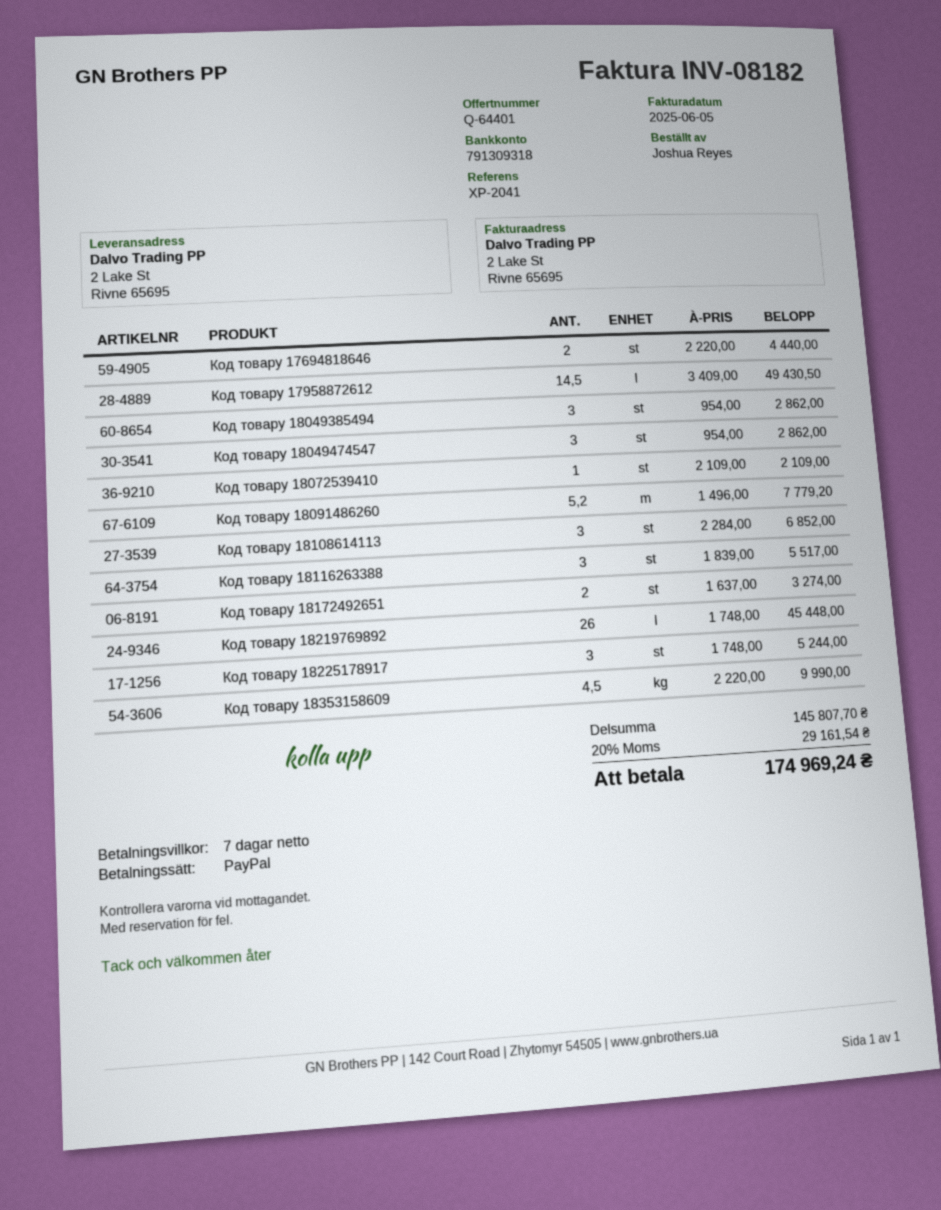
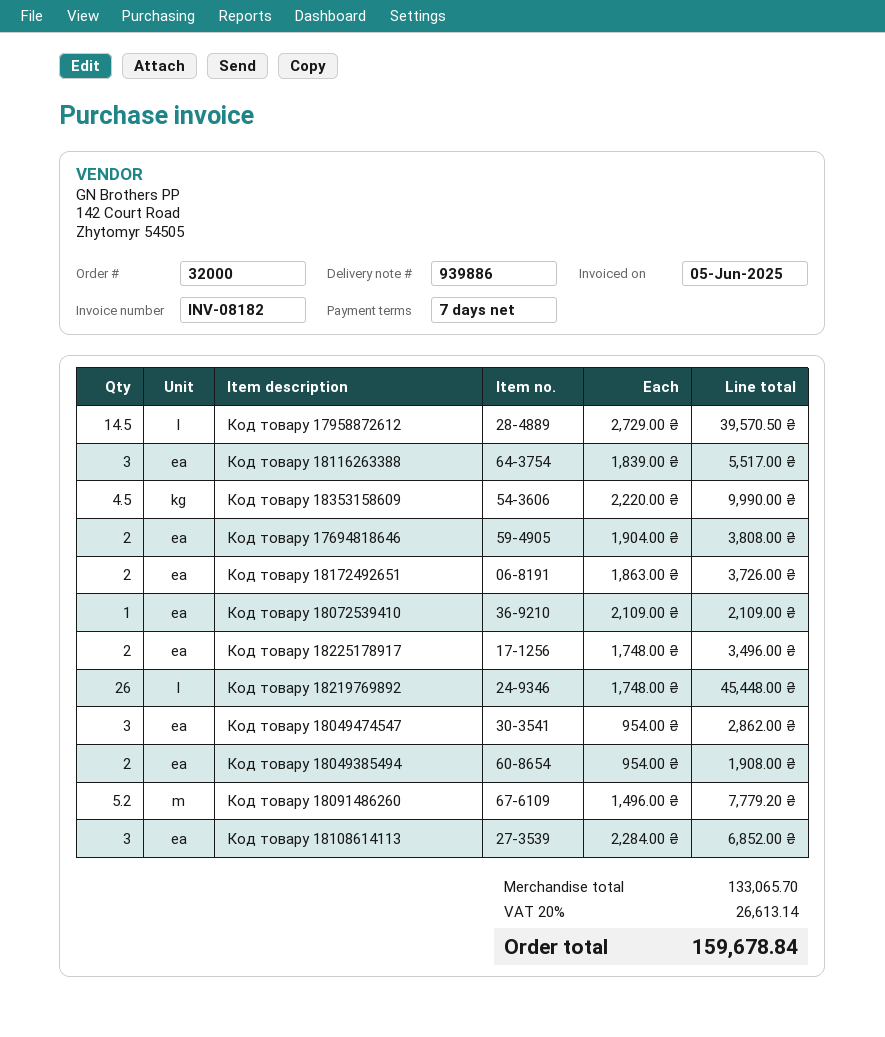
Код товару 17694818646: 2 x 2220.00 = 4440.00 -> 2 x 1904.00 = 3808.00
Код товару 17958872612: 14.5 x 3409.00 = 49430.50 -> 14.5 x 2729.00 = 39570.50
Код товару 18049385494: 3 x 954.00 = 2862.00 -> 2 x 954.00 = 1908.00
Код товару 18172492651: 2 x 1637.00 = 3274.00 -> 2 x 1863.00 = 3726.00
Код товару 18225178917: 3 x 1748.00 = 5244.00 -> 2 x 1748.00 = 3496.00
subtotal: 145807.70 -> 133065.70
tax: 20% = 29161.54 -> 20% = 26613.14
total: 174969.24 -> 159678.84

